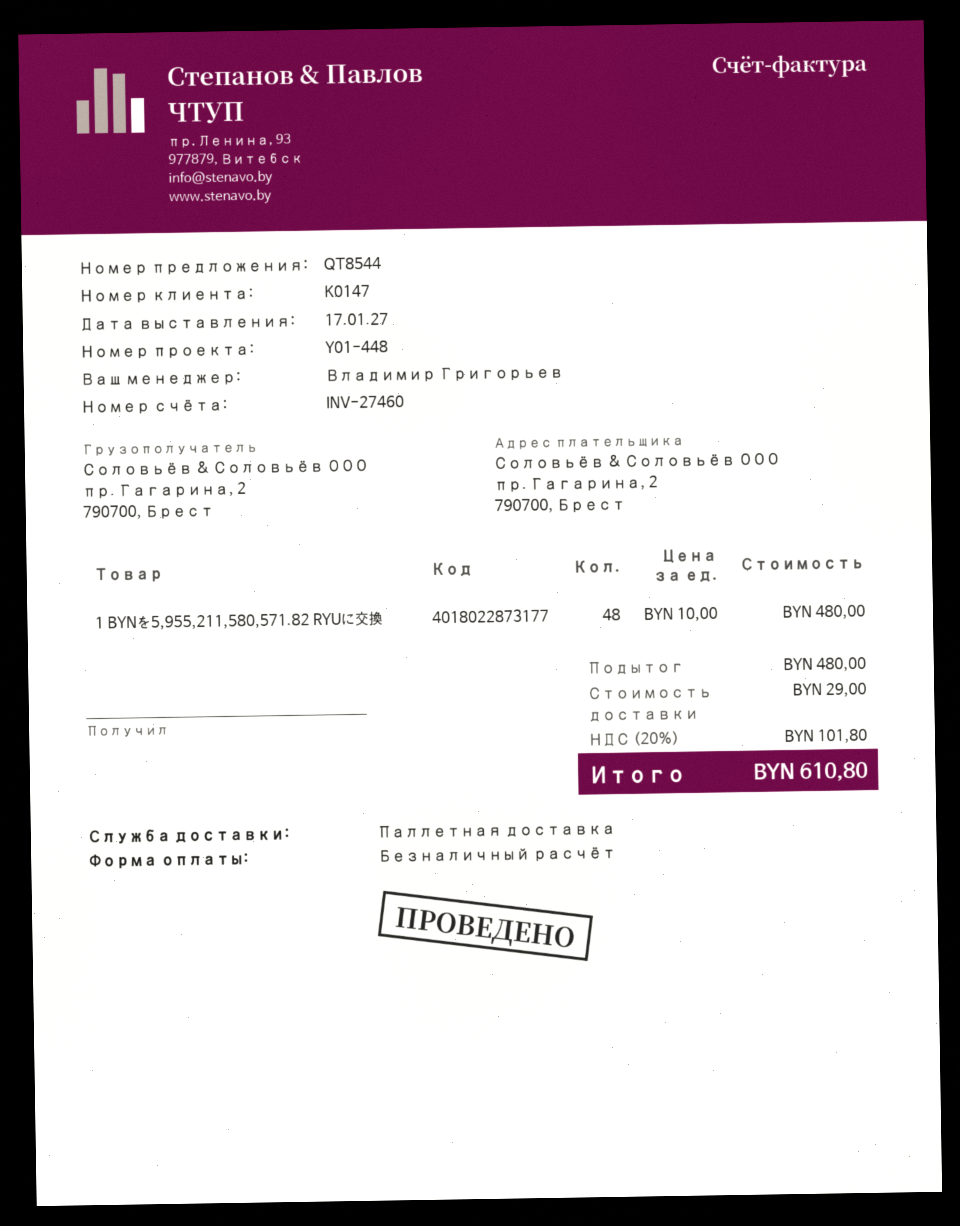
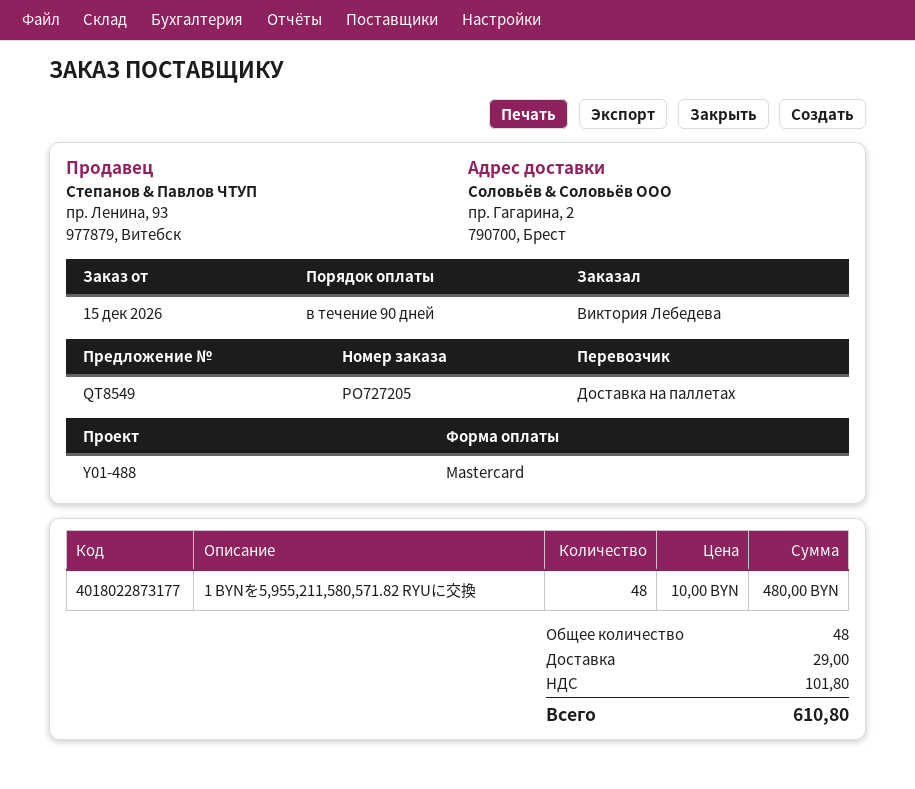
quote number: QT8544 -> QT8549
reference: Y01-448 -> Y01-488
payment method: bank transfer -> Mastercard

